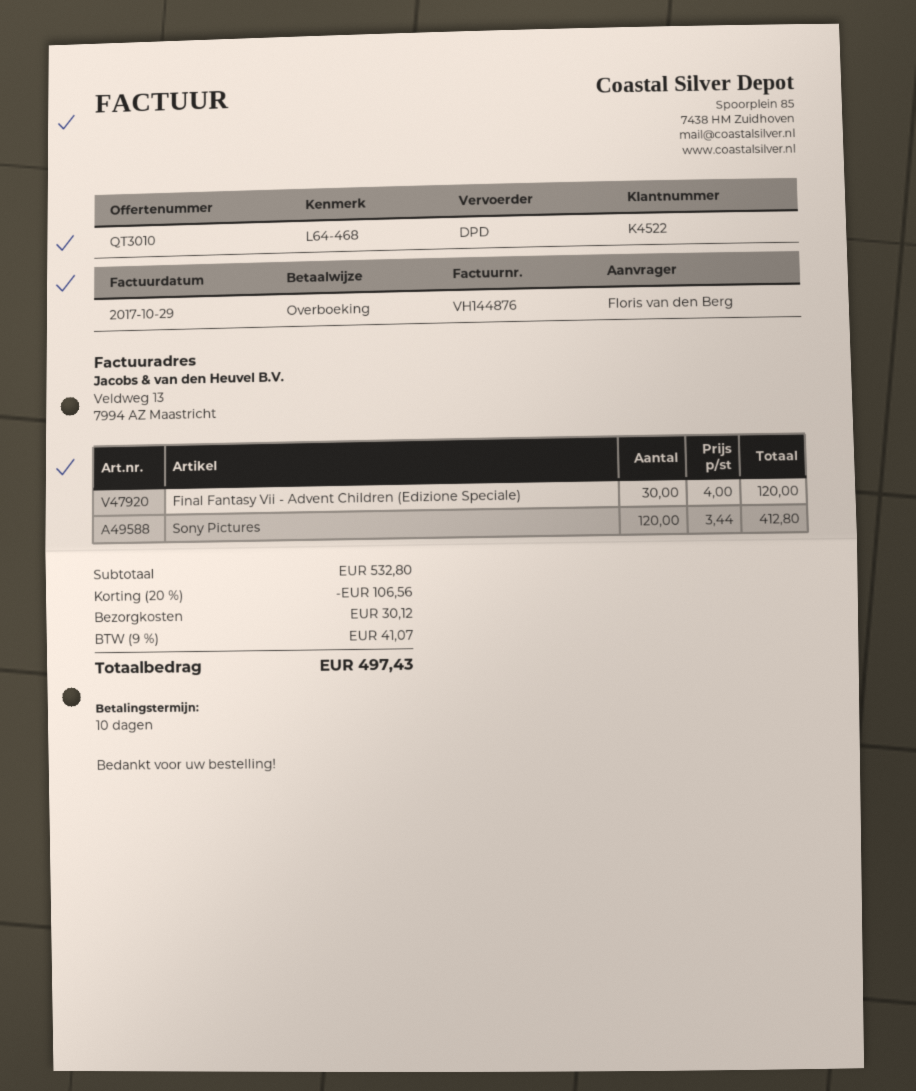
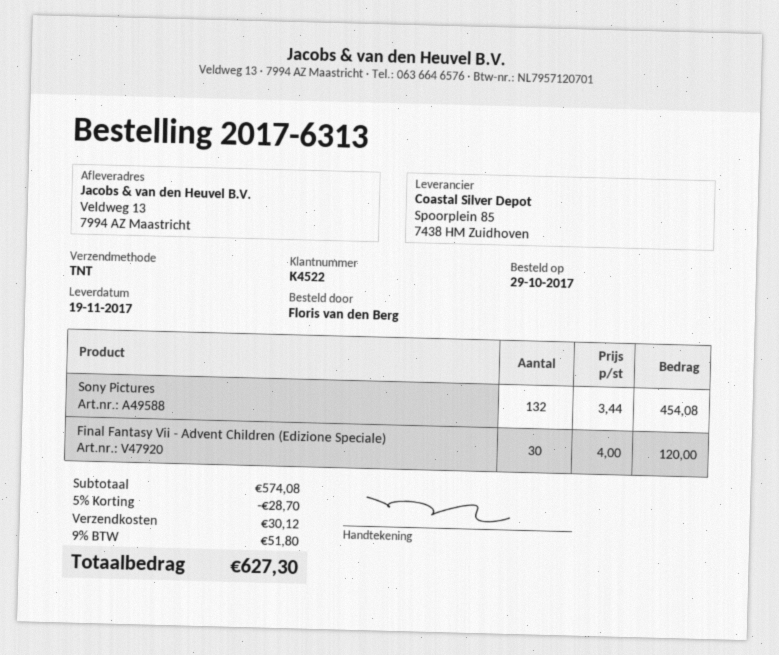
shipping method: DPD -> TNT
Sony Pictures: 120 x 3.44 = 412.80 -> 132 x 3.44 = 454.08
subtotal: 532.80 -> 574.08
discount: 20% = 106.56 -> 5% = 28.70
tax: 9% = 41.07 -> 9% = 51.80
total: 497.43 -> 627.30

